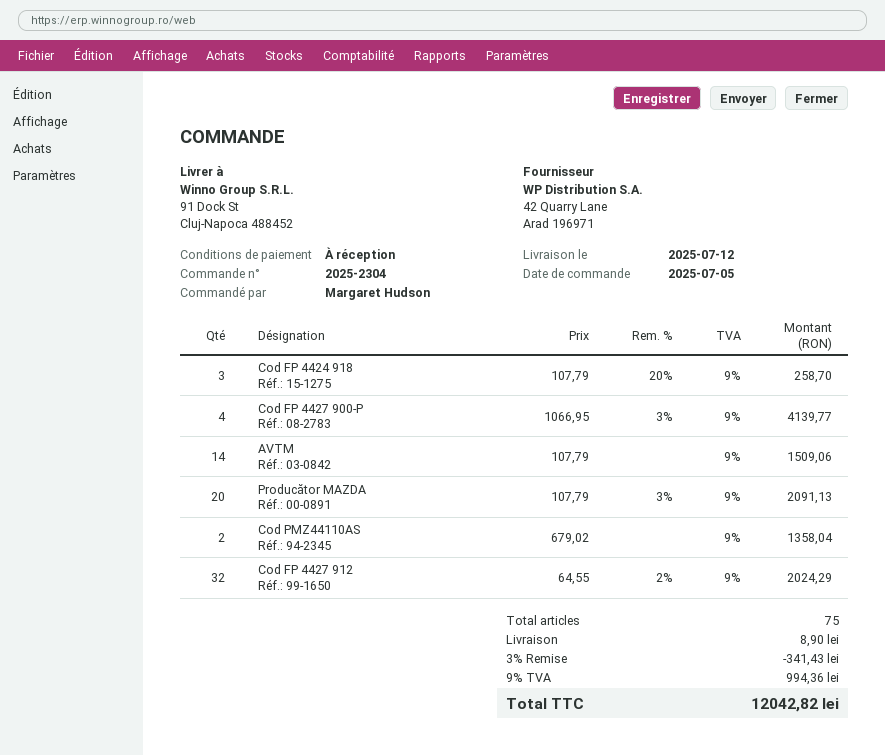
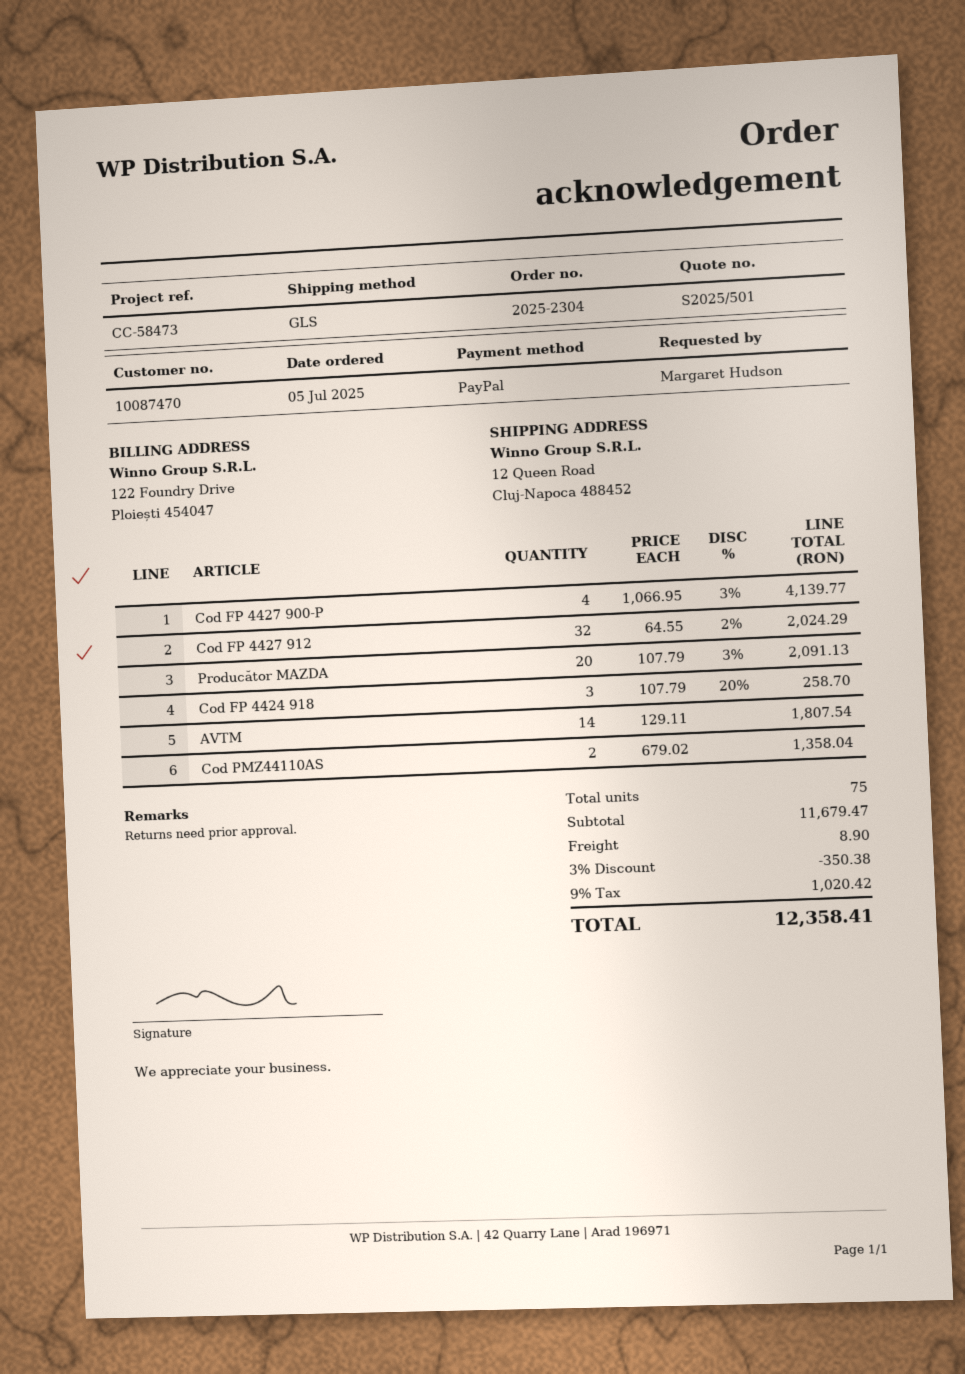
ship to: 91 Dock St, Cluj-Napoca 488452 -> 12 Queen Road, Cluj-Napoca 488452
AVTM: 14 x 107.79 = 1509.06 -> 14 x 129.11 = 1807.54
discount: 3% = 341.43 -> 3% = 350.38
tax: 9% = 994.36 -> 9% = 1020.42
total: 12042.82 -> 12358.41

